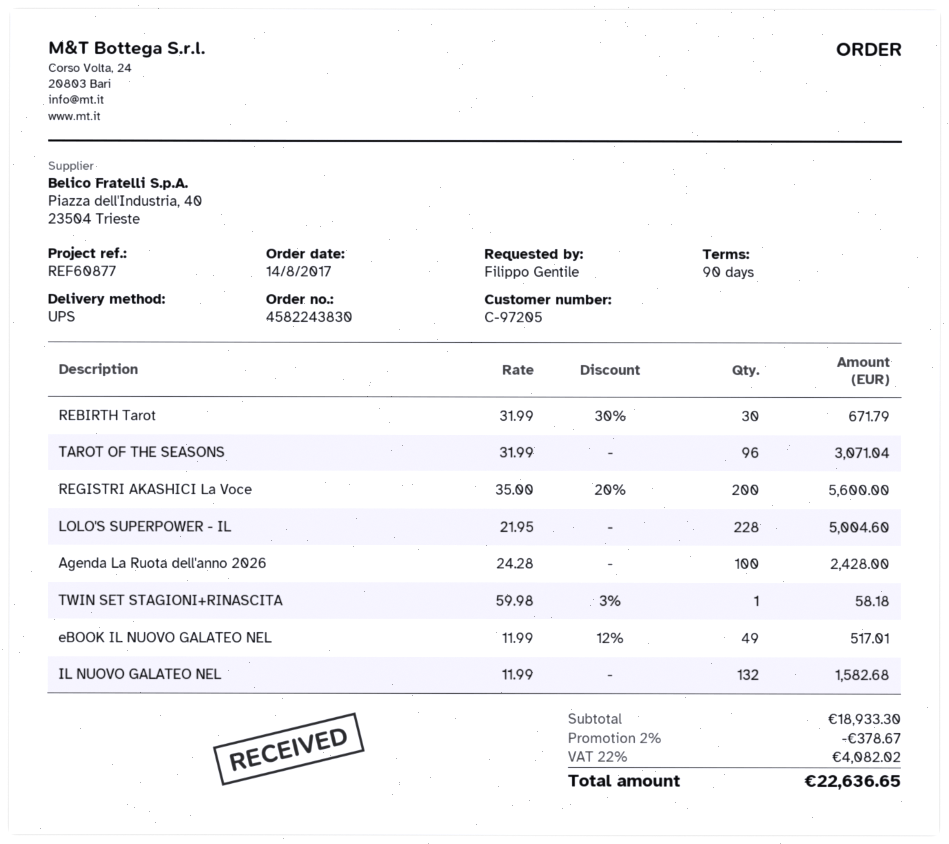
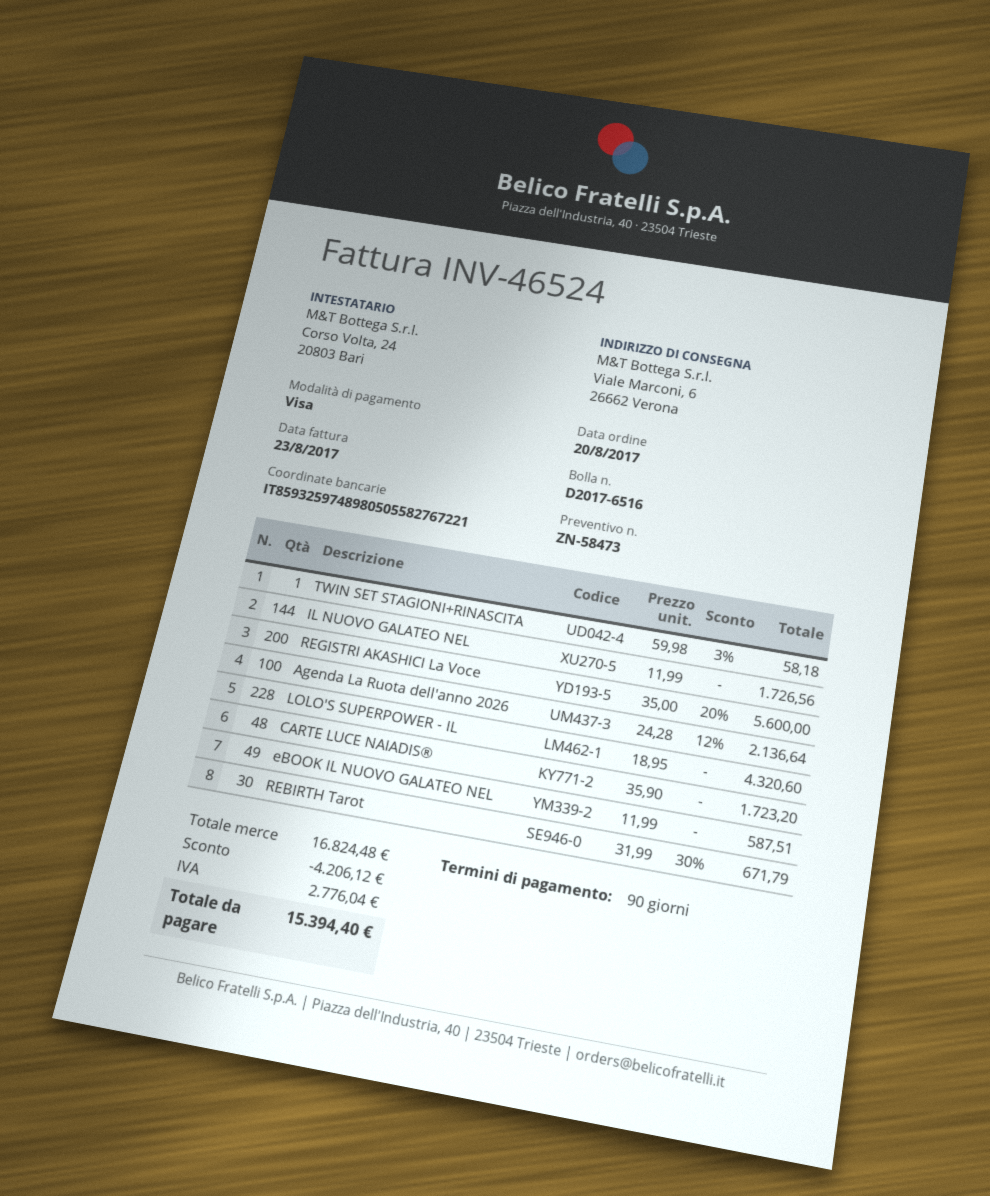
order date: 2017-08-14 -> 2017-08-20
TAROT OF THE SEASONS: 96 x 31.99 = 3071.04 -> none
LOLO'S SUPERPOWER - IL: 228 x 21.95 = 5004.60 -> 228 x 18.95 = 4320.60
Agenda La Ruota dell'anno 2026: 100 x 24.28 = 2428.00 -> 100 x 24.28 - 12% = 2136.64
eBOOK IL NUOVO GALATEO NEL: 49 x 11.99 - 12% = 517.01 -> 49 x 11.99 = 587.51
IL NUOVO GALATEO NEL: 132 x 11.99 = 1582.68 -> 144 x 11.99 = 1726.56
CARTE LUCE NAIADIS®: none -> 48 x 35.90 = 1723.20
subtotal: 18933.30 -> 16824.48
discount: 378.67 -> 4206.12
tax: 4082.02 -> 2776.04
total: 22636.65 -> 15394.40

